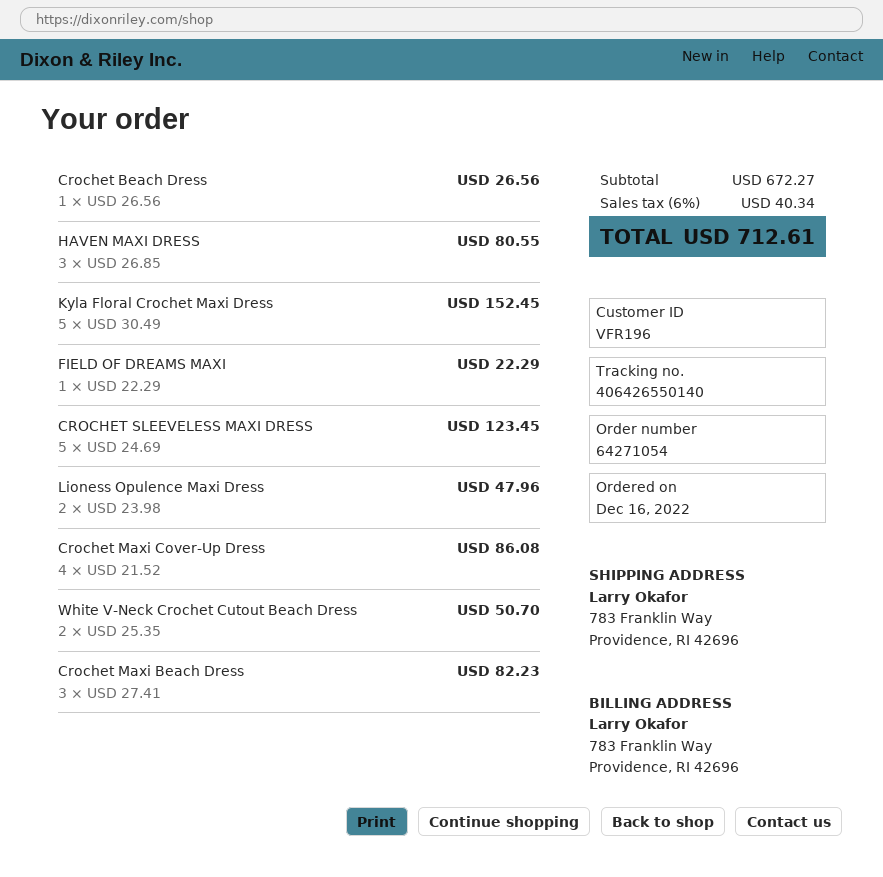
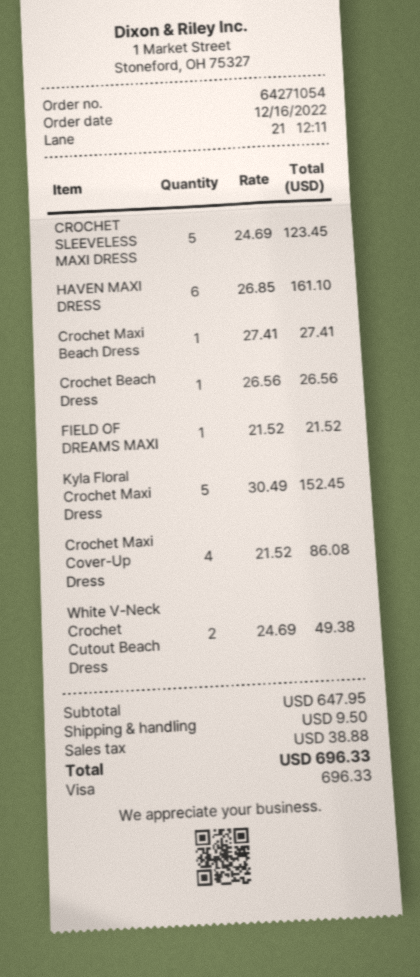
HAVEN MAXI DRESS: 3 x 26.85 = 80.55 -> 6 x 26.85 = 161.10
FIELD OF DREAMS MAXI: 1 x 22.29 = 22.29 -> 1 x 21.52 = 21.52
Lioness Opulence Maxi Dress: 2 x 23.98 = 47.96 -> none
White V‑Neck Crochet Cutout Beach Dress: 2 x 25.35 = 50.70 -> 2 x 24.69 = 49.38
Crochet Maxi Beach Dress: 3 x 27.41 = 82.23 -> 1 x 27.41 = 27.41
subtotal: 672.27 -> 647.95
shipping: none -> 9.50
tax: 40.34 -> 38.88
total: 712.61 -> 696.33

